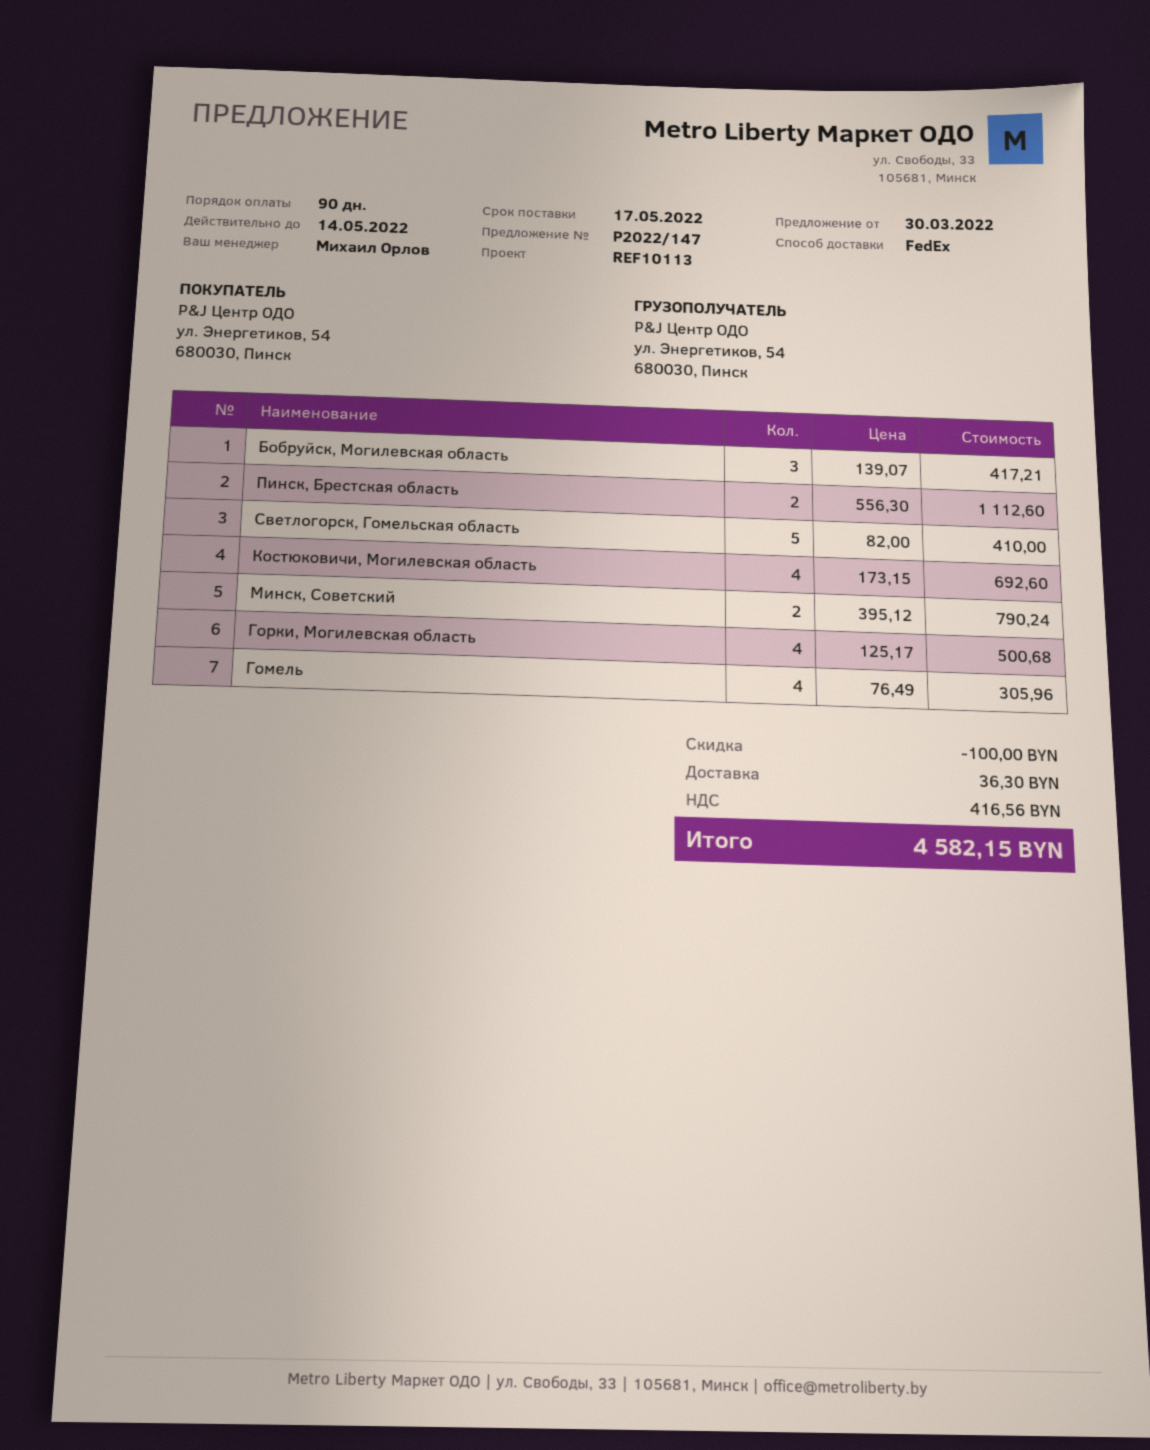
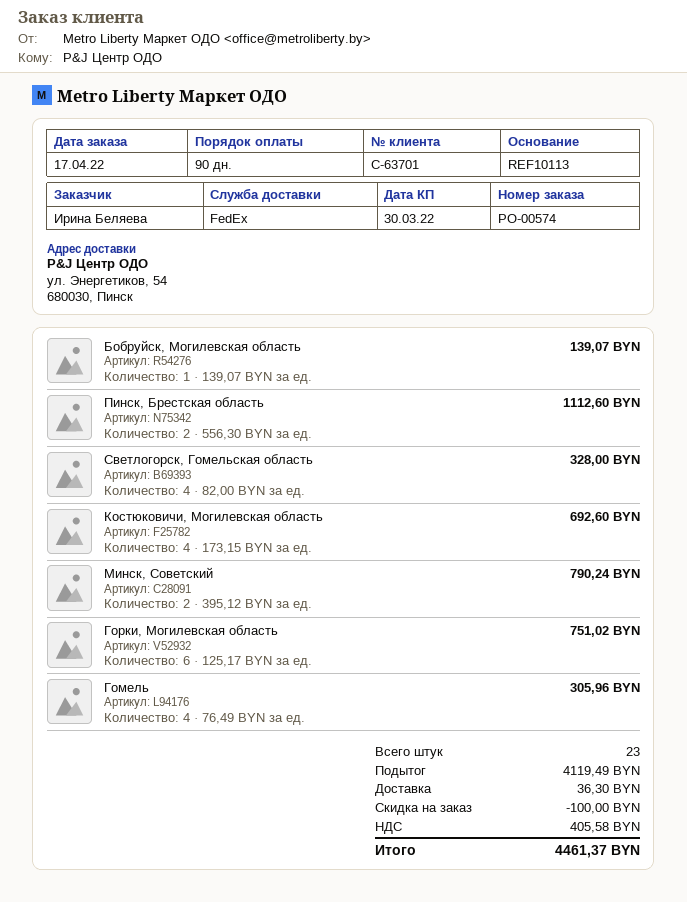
Бобруйск, Могилевская область: 3 x 139.07 = 417.21 -> 1 x 139.07 = 139.07
Светлогорск, Гомельская область: 5 x 82.00 = 410.00 -> 4 x 82.00 = 328.00
Горки, Могилевская область: 4 x 125.17 = 500.68 -> 6 x 125.17 = 751.02
tax: 416.56 -> 405.58
total: 4582.15 -> 4461.37

